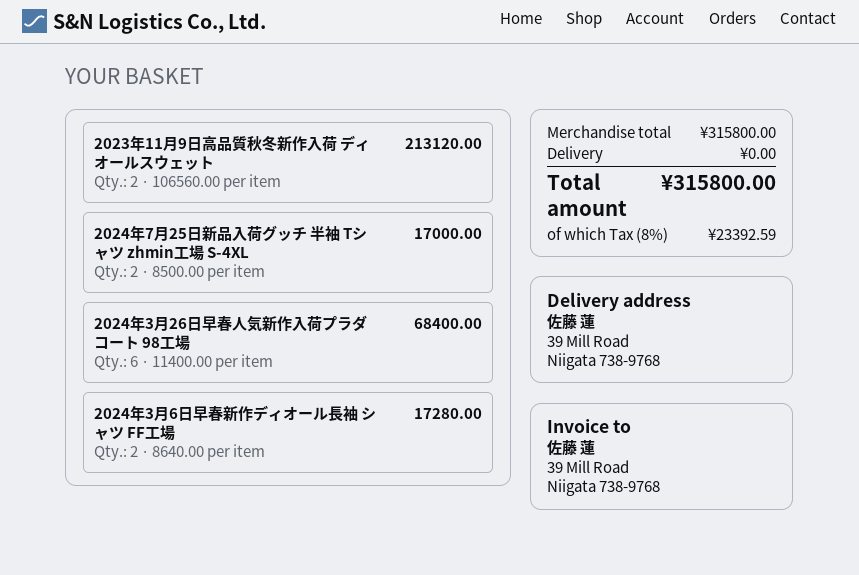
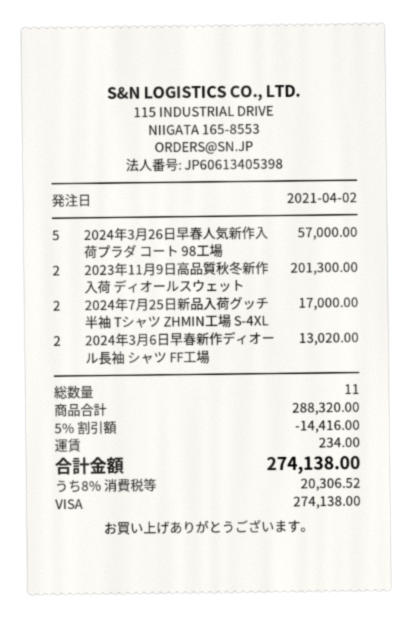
2023年11月9日高品質秋冬新作入荷 ディオールスウェット: 2 for 213120.00 -> 2 for 201300.00
2024年3月26日早春人気新作入荷プラダ コート 98工場: 6 for 68400.00 -> 5 for 57000.00
2024年3月6日早春新作ディオール長袖 シャツ FF工場: 2 for 17280.00 -> 2 for 13020.00
subtotal: 315800.00 -> 288320.00
discount: none -> 5% = 14416.00
shipping: 0.00 -> 234.00
tax: 8% = 23392.59 -> 8% = 20306.52
total: 315800.00 -> 274138.00

